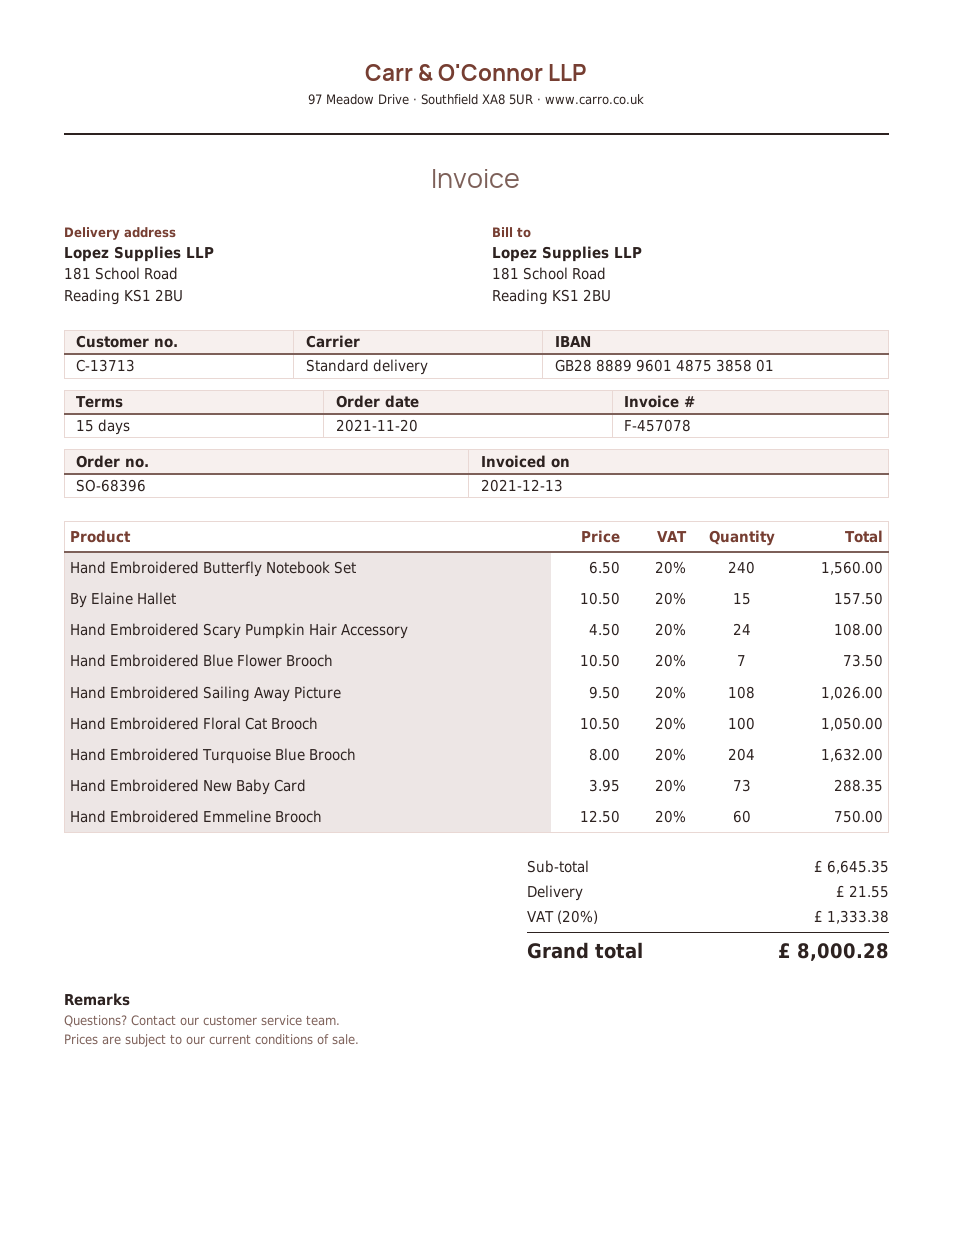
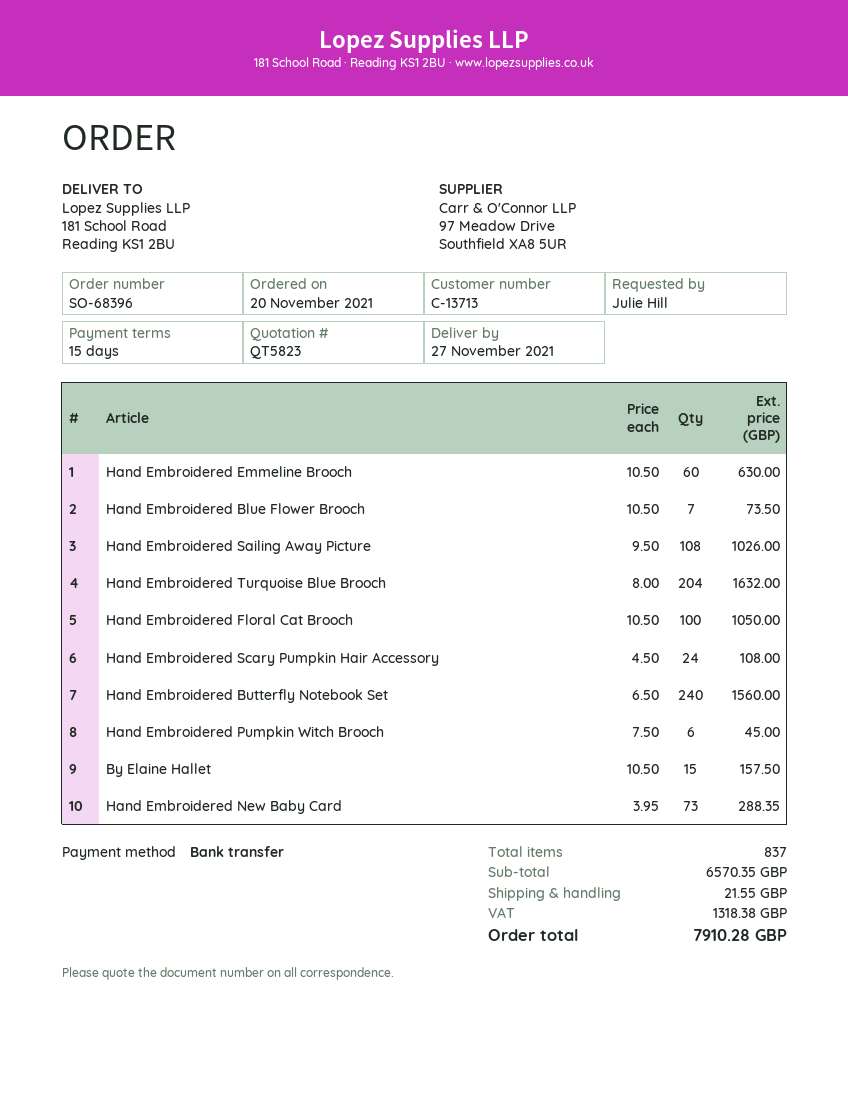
Hand Embroidered Emmeline Brooch: 60 x 12.50 = 750.00 -> 60 x 10.50 = 630.00
Hand Embroidered Pumpkin Witch Brooch: none -> 6 x 7.50 = 45.00
subtotal: 6645.35 -> 6570.35
tax: 1333.38 -> 1318.38
total: 8000.28 -> 7910.28

